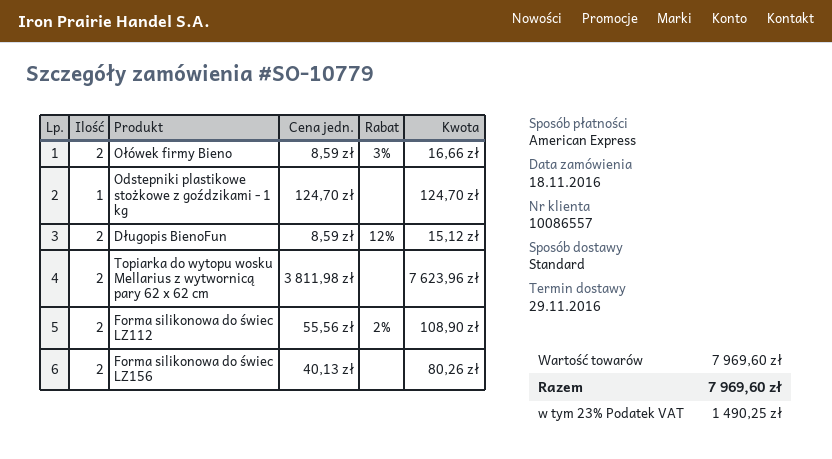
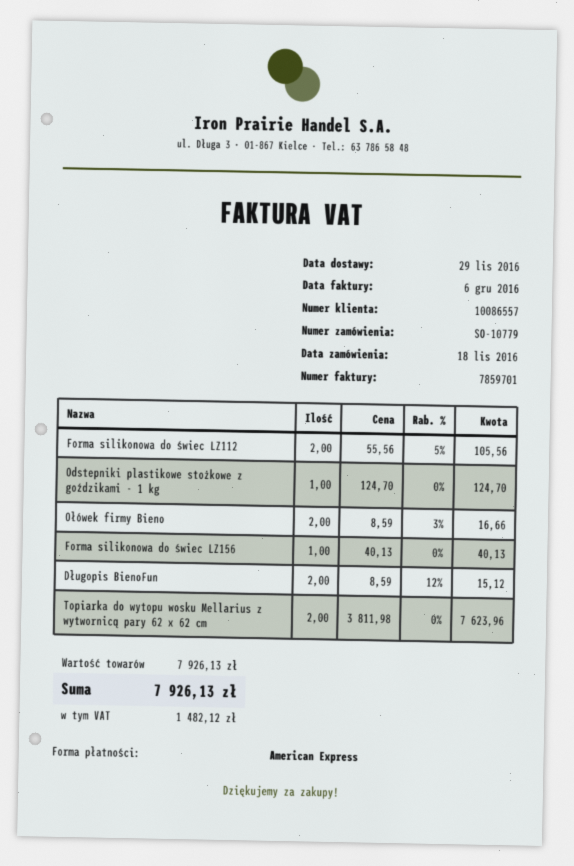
Forma silikonowa do świec LZ112: 2 x 55.56 - 2% = 108.90 -> 2 x 55.56 - 5% = 105.56
Forma silikonowa do świec LZ156: 2 x 40.13 = 80.26 -> 1 x 40.13 = 40.13
subtotal: 7969.60 -> 7926.13
tax: 1490.25 -> 1482.12
total: 7969.60 -> 7926.13

